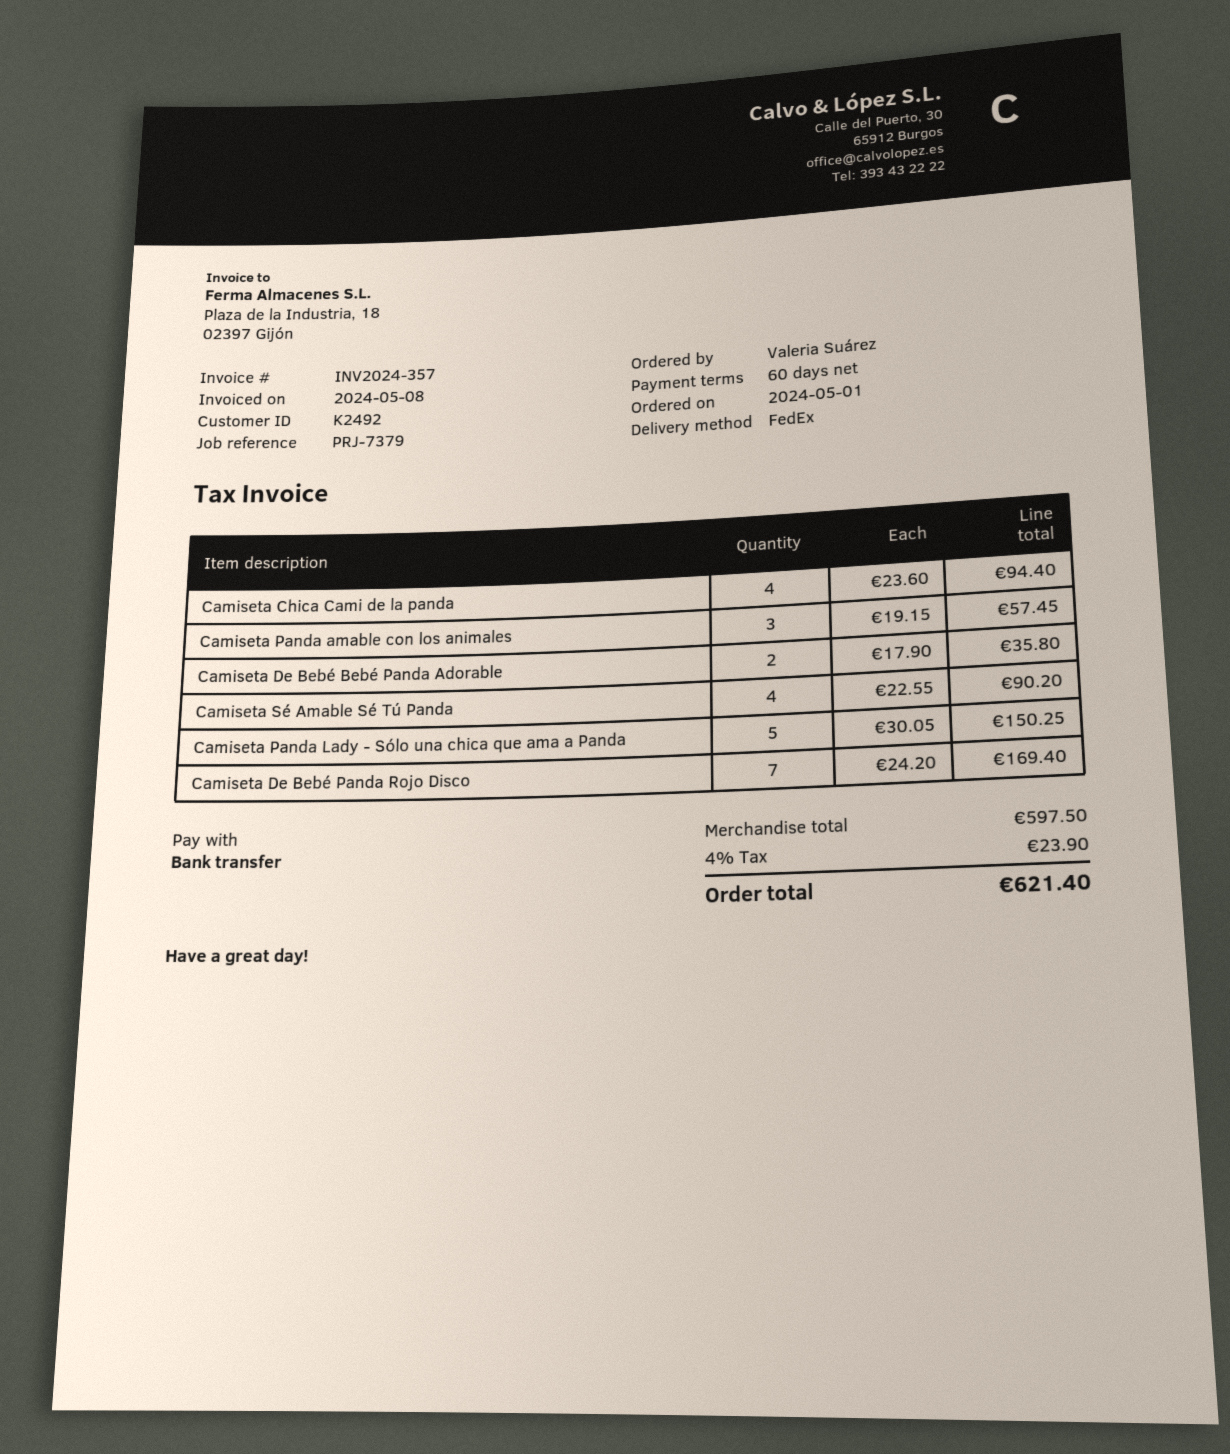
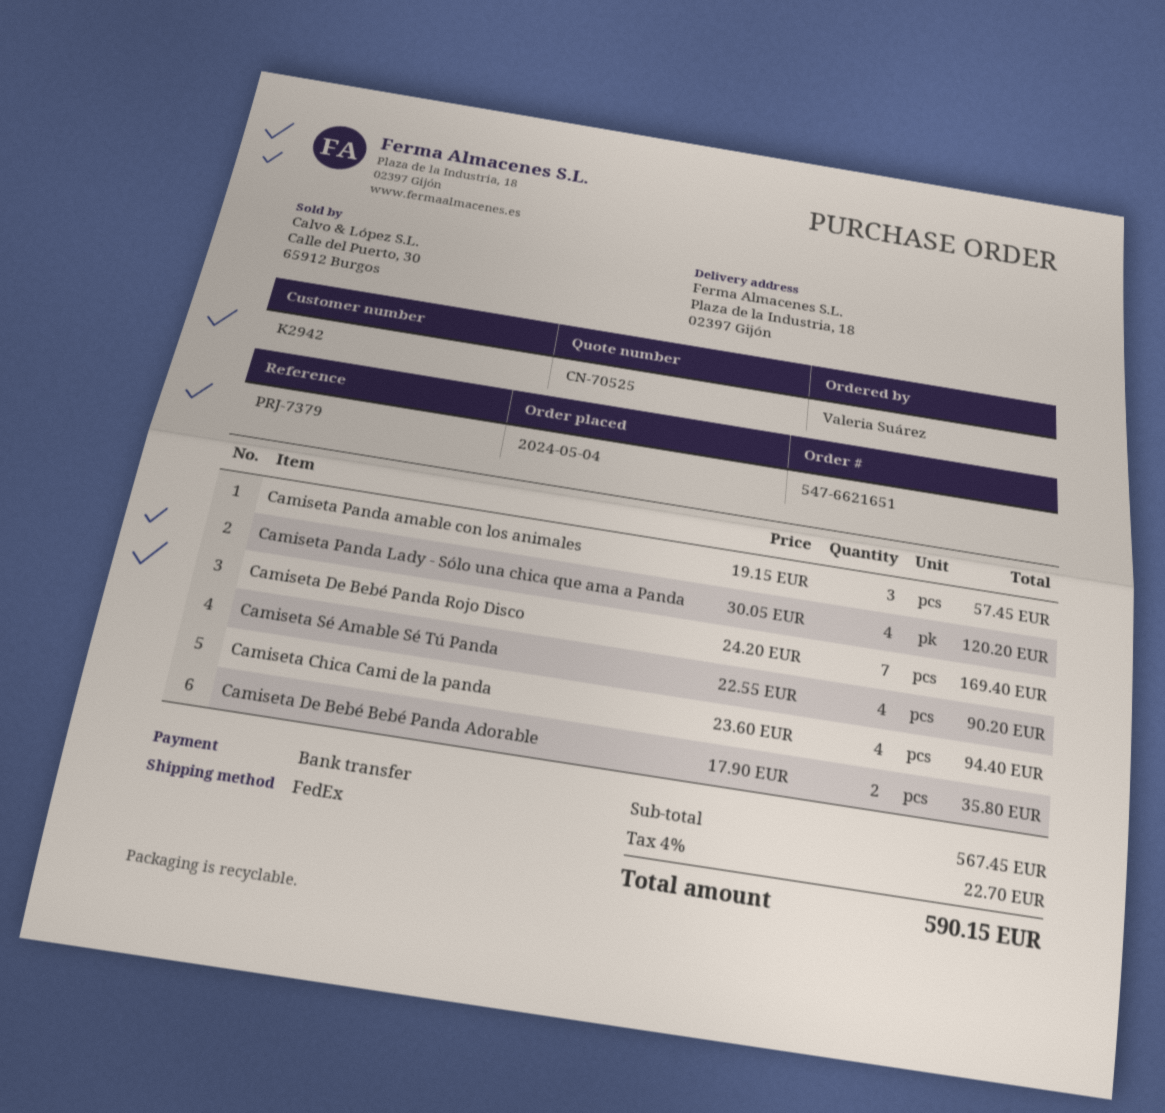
order date: 2024-05-01 -> 2024-05-04
customer number: K2492 -> K2942
Camiseta Panda Lady - Sólo una chica que ama a Panda: 5 x 30.05 = 150.25 -> 4 x 30.05 = 120.20
subtotal: 597.50 -> 567.45
tax: 4% = 23.90 -> 4% = 22.70
total: 621.40 -> 590.15

